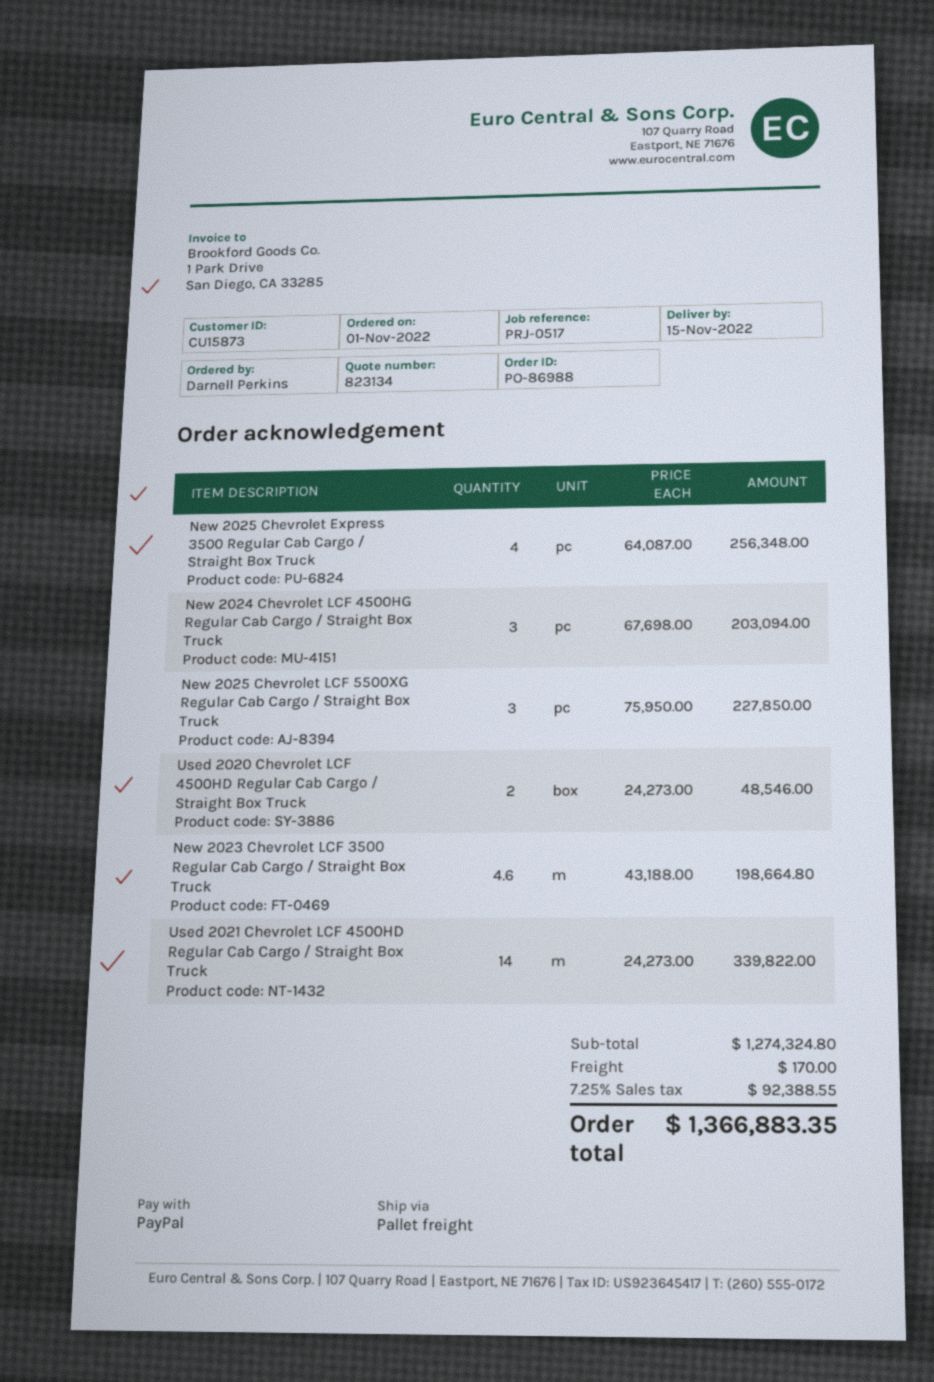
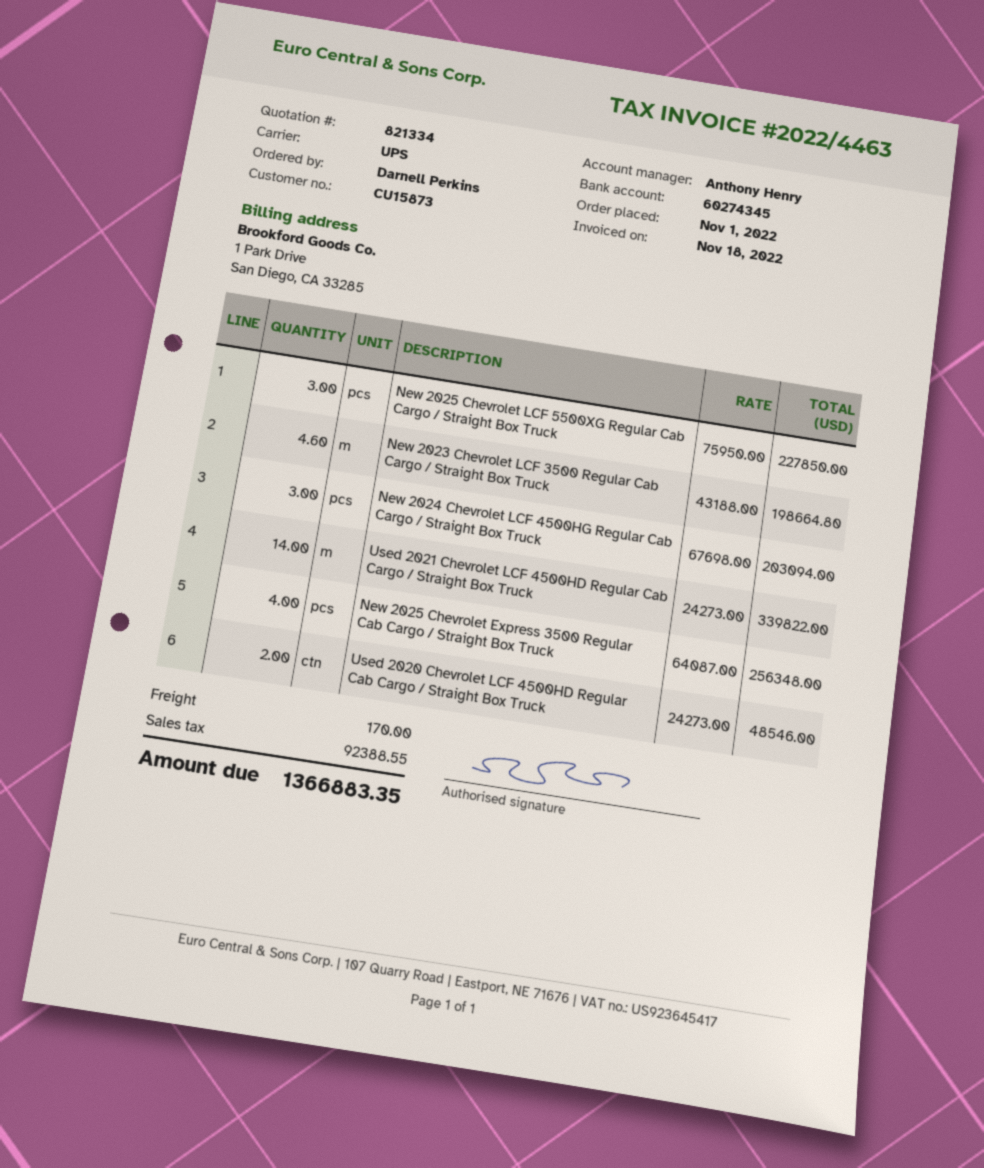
quote number: 823134 -> 821334
shipping method: pallet freight -> UPS

